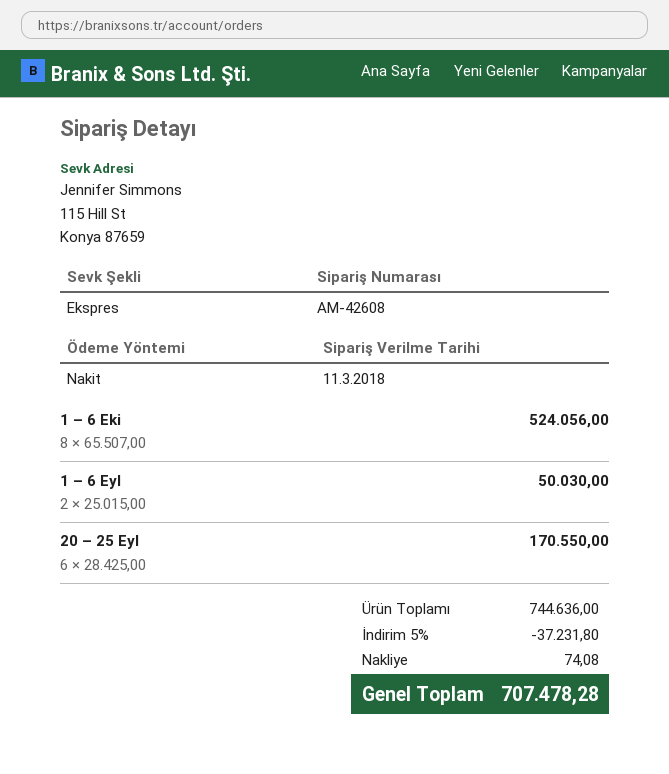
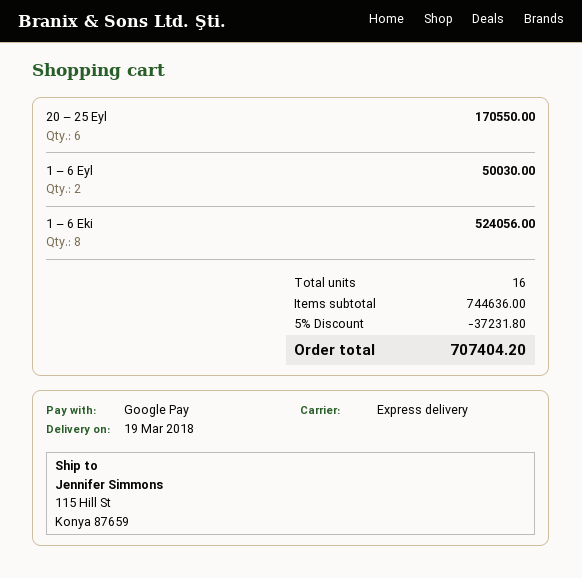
payment method: cash -> Google Pay
shipping: 74.08 -> none
total: 707478.28 -> 707404.20

